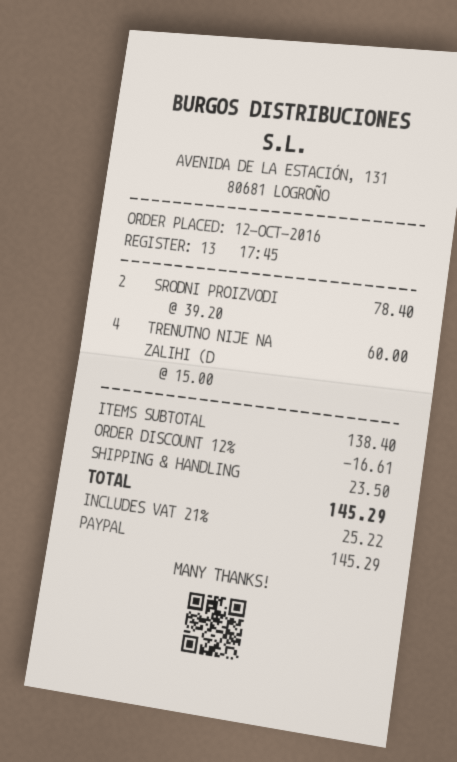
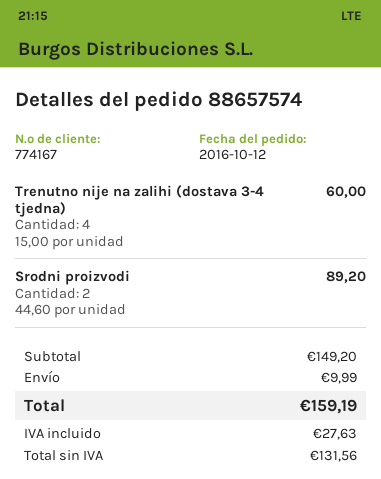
SRODNI PROIZVODI: 2 x 39.20 = 78.40 -> 2 x 44.60 = 89.20
subtotal: 138.40 -> 149.20
discount: 12% = 16.61 -> none
shipping: 23.50 -> 9.99
tax: 25.22 -> 27.63
total: 145.29 -> 159.19

